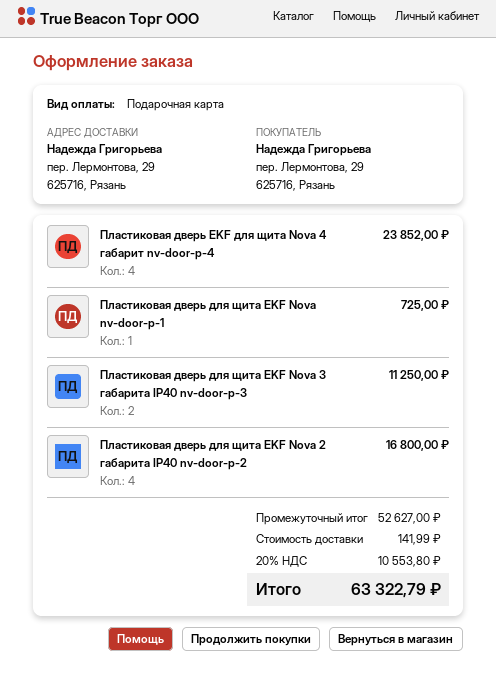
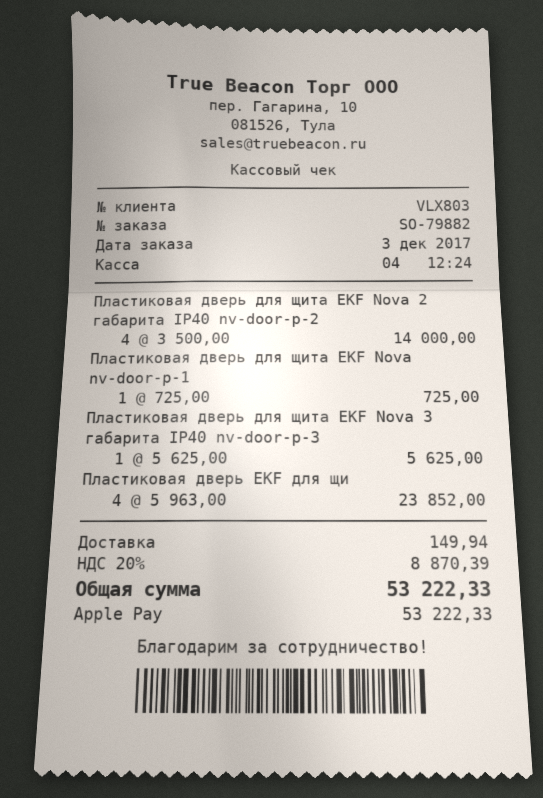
payment method: gift card -> Apple Pay
Пластиковая дверь для щита EKF Nova 3 габарита IP40 nv-door-p-3: 2 for 11250.00 -> 1 for 5625.00
Пластиковая дверь для щита EKF Nova 2 габарита IP40 nv-door-p-2: 4 for 16800.00 -> 4 for 14000.00
shipping: 141.99 -> 149.94
tax: 20% = 10553.80 -> 20% = 8870.39
total: 63322.79 -> 53222.33

